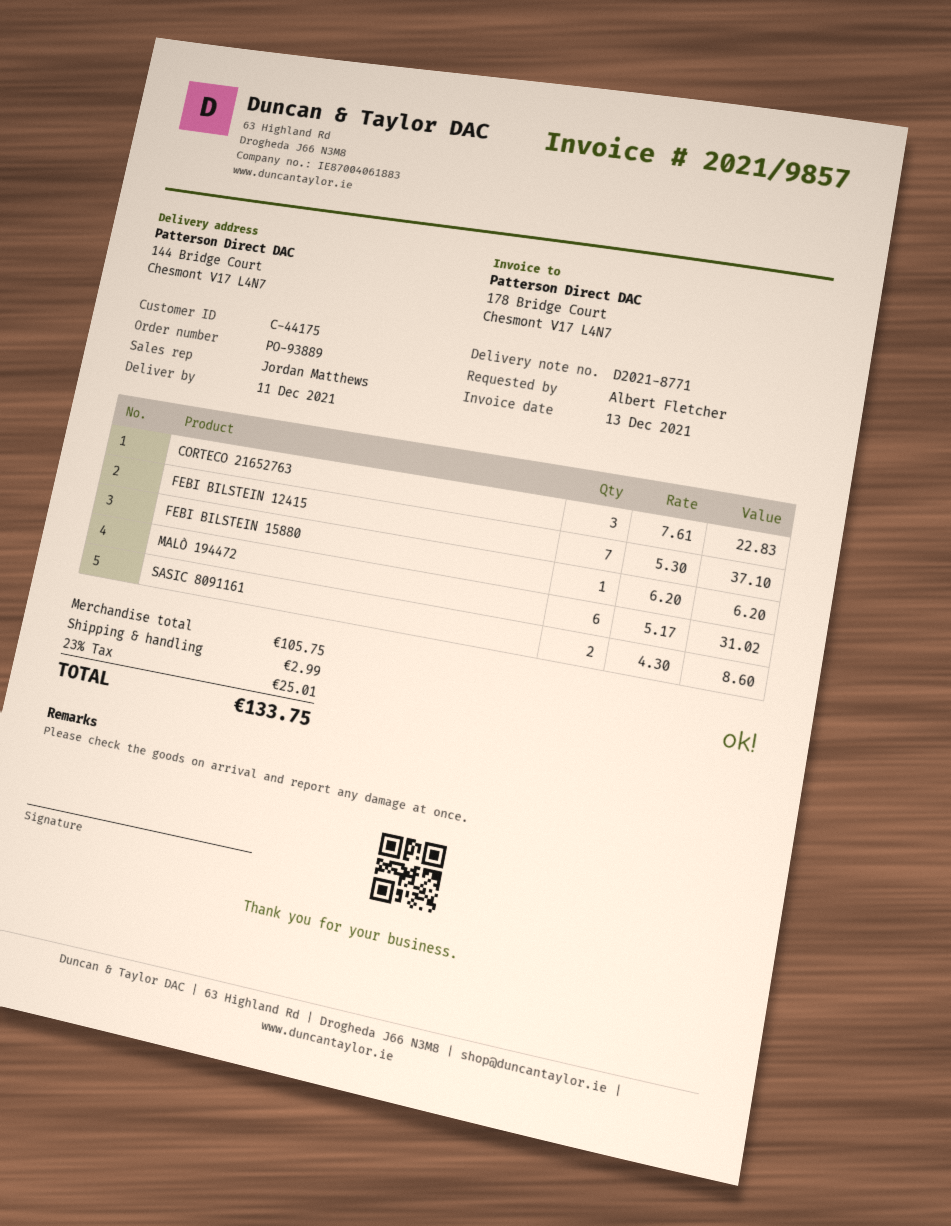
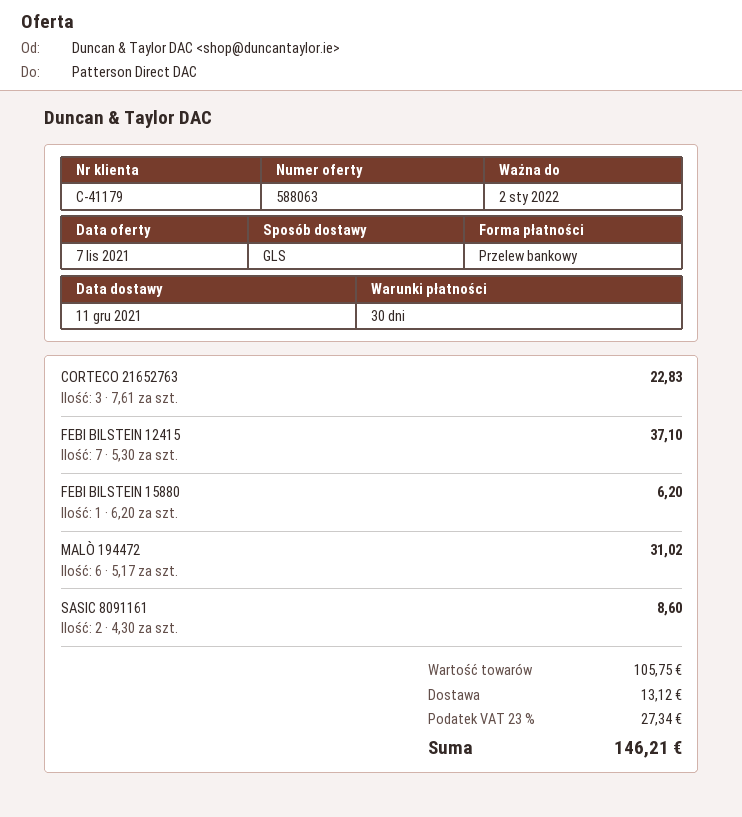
customer number: C-44175 -> C-41179
shipping: 2.99 -> 13.12
tax: 23% = 25.01 -> 23% = 27.34
total: 133.75 -> 146.21

